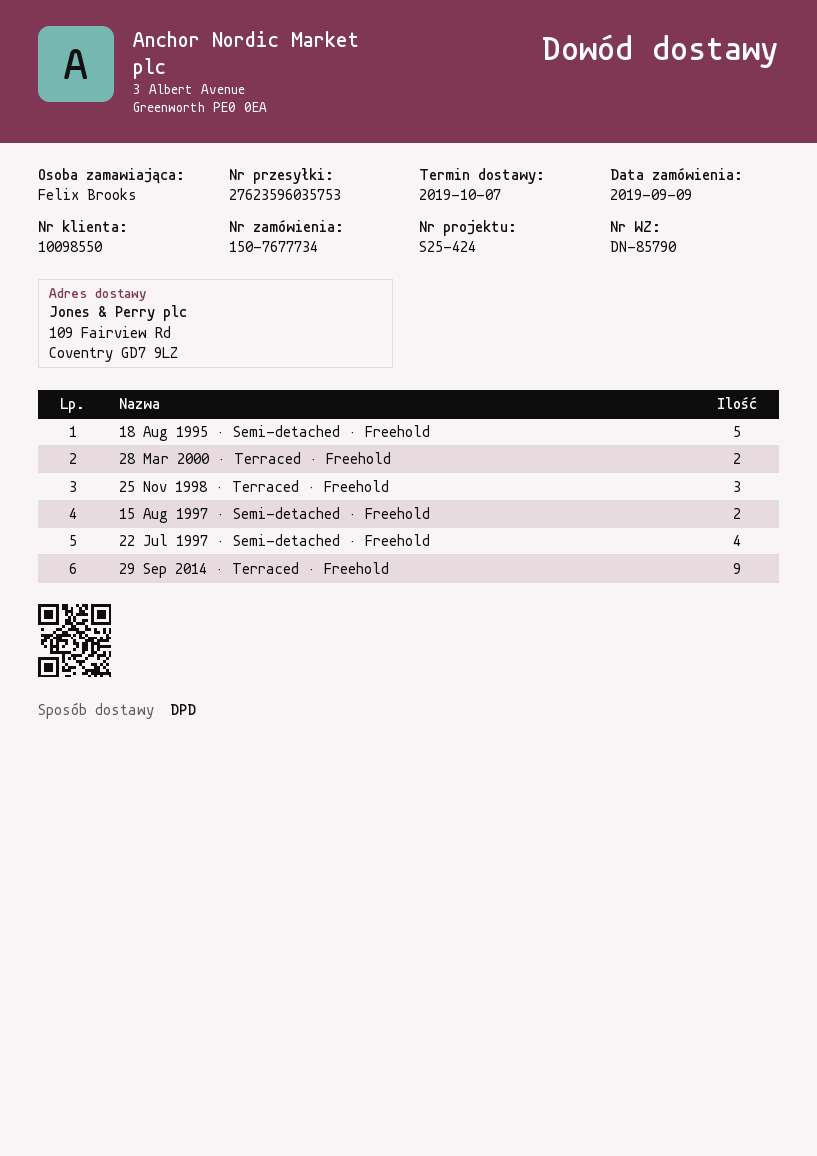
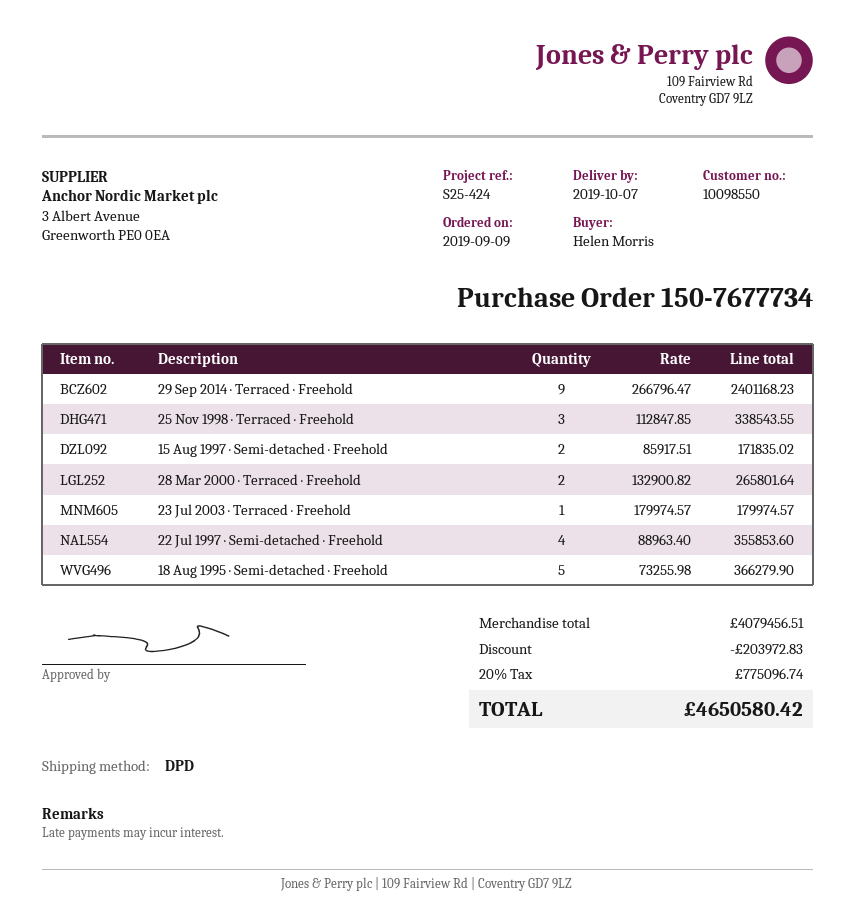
ordered by: Felix Brooks -> Helen Morris
23 Jul 2003 · Terraced · Freehold: none -> 1

